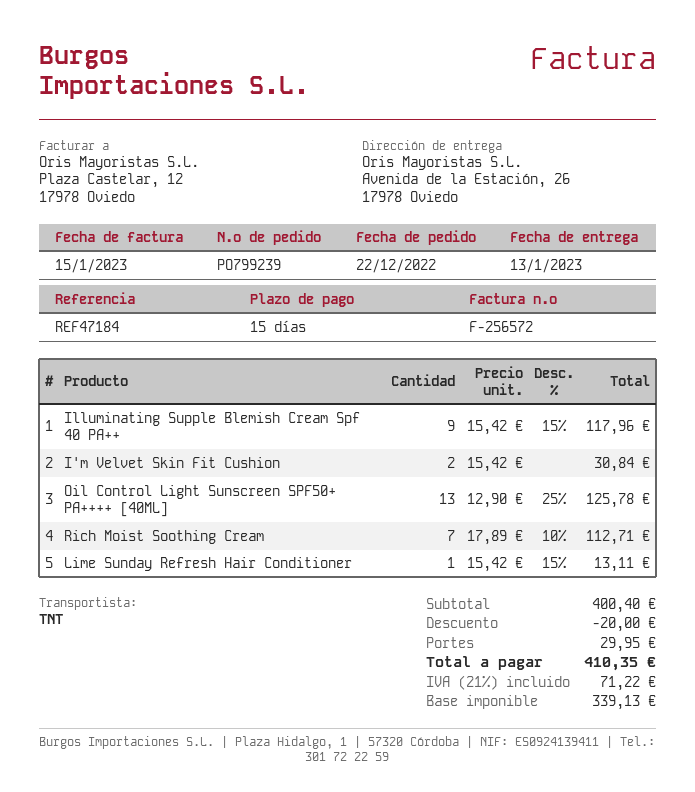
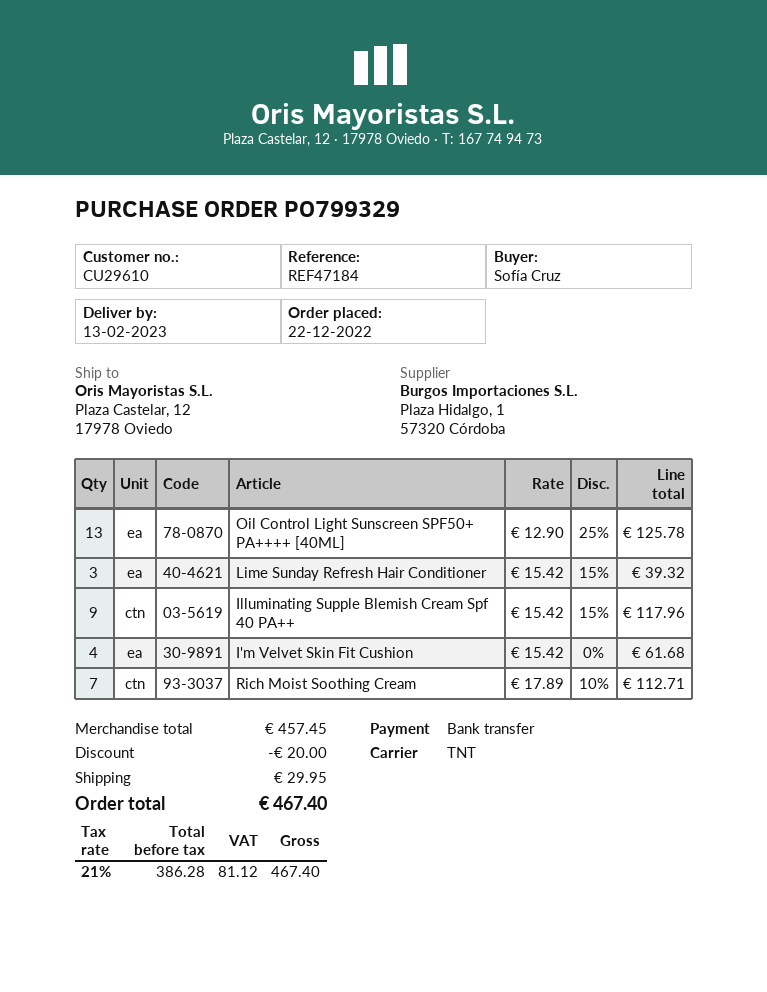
order number: PO799239 -> PO799329
delivery date: 2023-01-13 -> 2023-02-13
ship to: Avenida de la Estación, 26, 17978 Oviedo -> Plaza Castelar, 12, 17978 Oviedo
I'm Velvet Skin Fit Cushion: 2 x 15.42 = 30.84 -> 4 x 15.42 = 61.68
Lime Sunday Refresh Hair Conditioner: 1 x 15.42 - 15% = 13.11 -> 3 x 15.42 - 15% = 39.32
subtotal: 400.40 -> 457.45
net: 339.13 -> 386.28
tax: 21% = 71.22 -> 21% = 81.12
total: 410.35 -> 467.40

